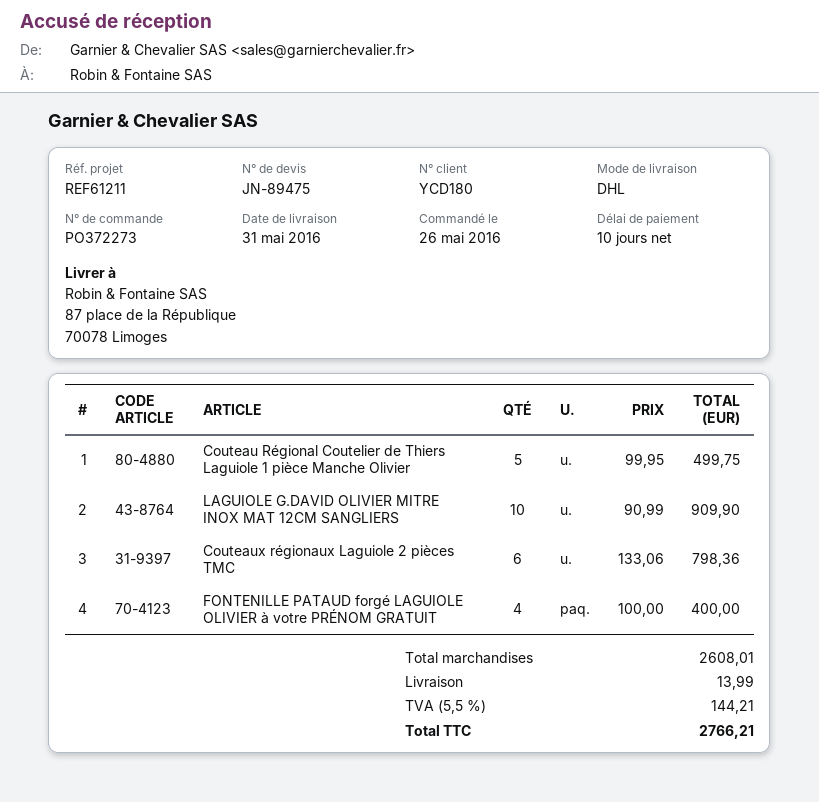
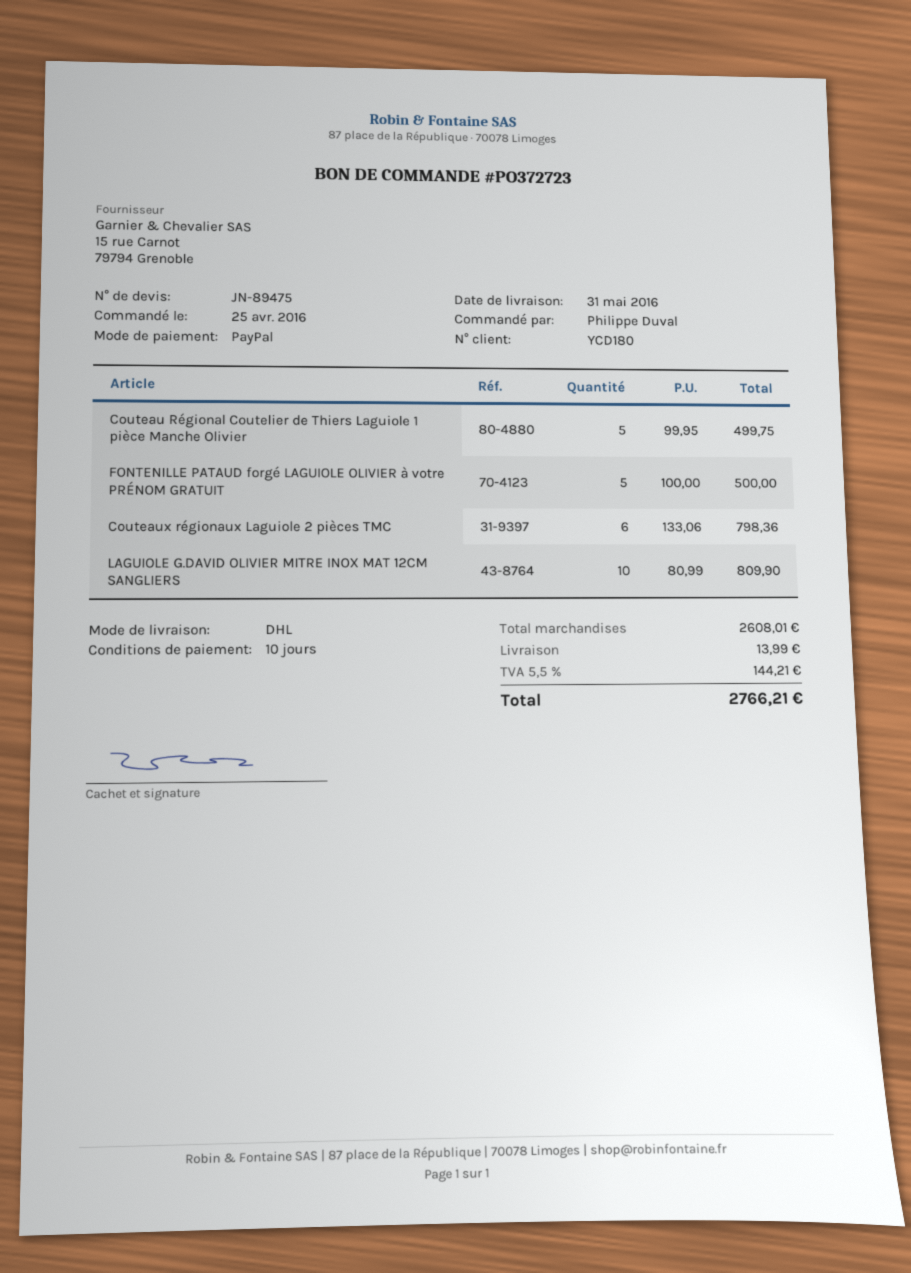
order number: PO372273 -> PO372723
order date: 2016-05-26 -> 2016-04-25
LAGUIOLE G.DAVID OLIVIER MITRE INOX MAT 12CM SANGLIERS: 10 x 90.99 = 909.90 -> 10 x 80.99 = 809.90
FONTENILLE PATAUD forgé LAGUIOLE OLIVIER à votre PRÉNOM GRATUIT: 4 x 100.00 = 400.00 -> 5 x 100.00 = 500.00

